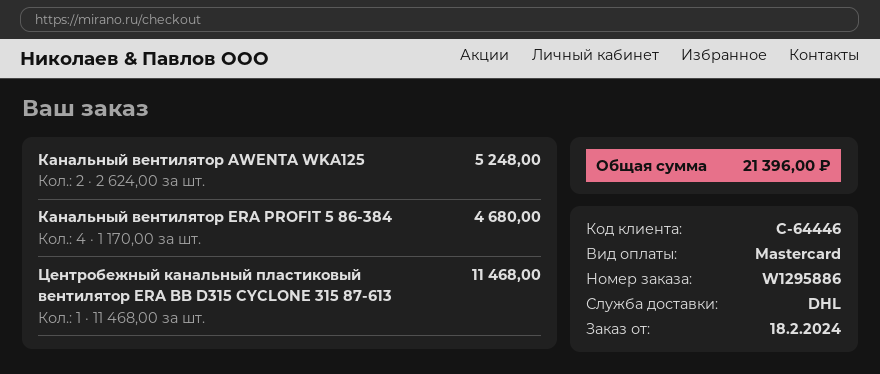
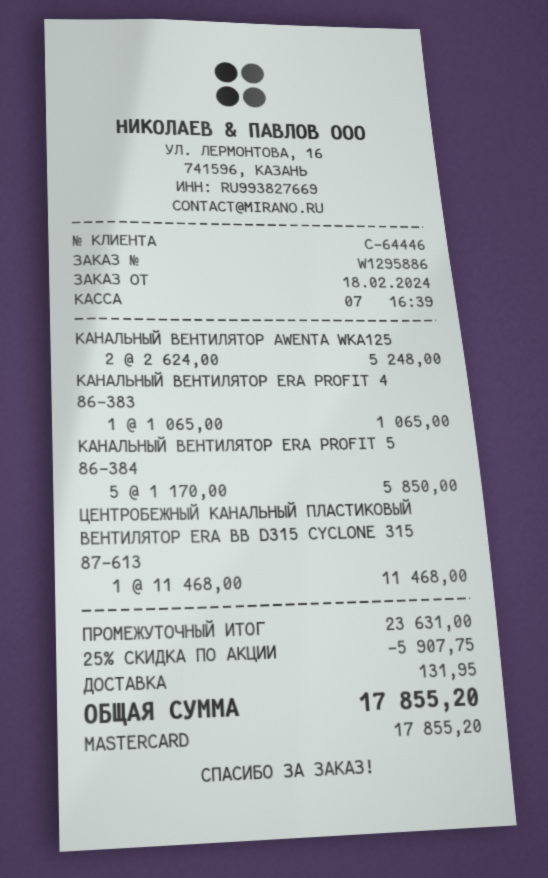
Канальный вентилятор ERA PROFIT 5 86-384: 4 x 1170.00 = 4680.00 -> 5 x 1170.00 = 5850.00
КАНАЛЬНЫЙ ВЕНТИЛЯТОР ERA PROFIT 4 86-383: none -> 1 x 1065.00 = 1065.00
discount: none -> 25% = 5907.75
shipping: none -> 131.95
total: 21396.00 -> 17855.20

